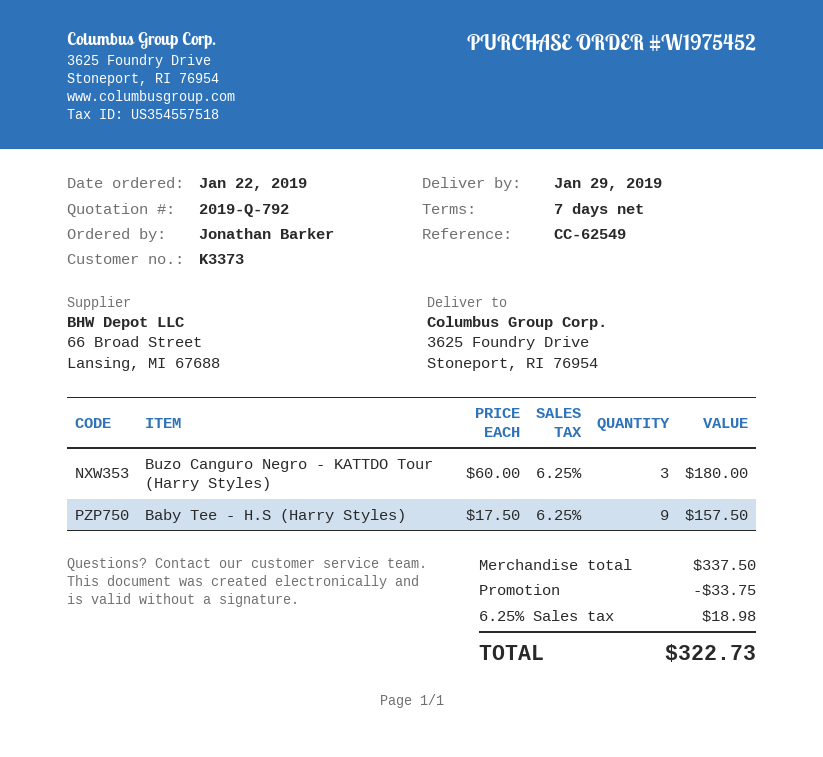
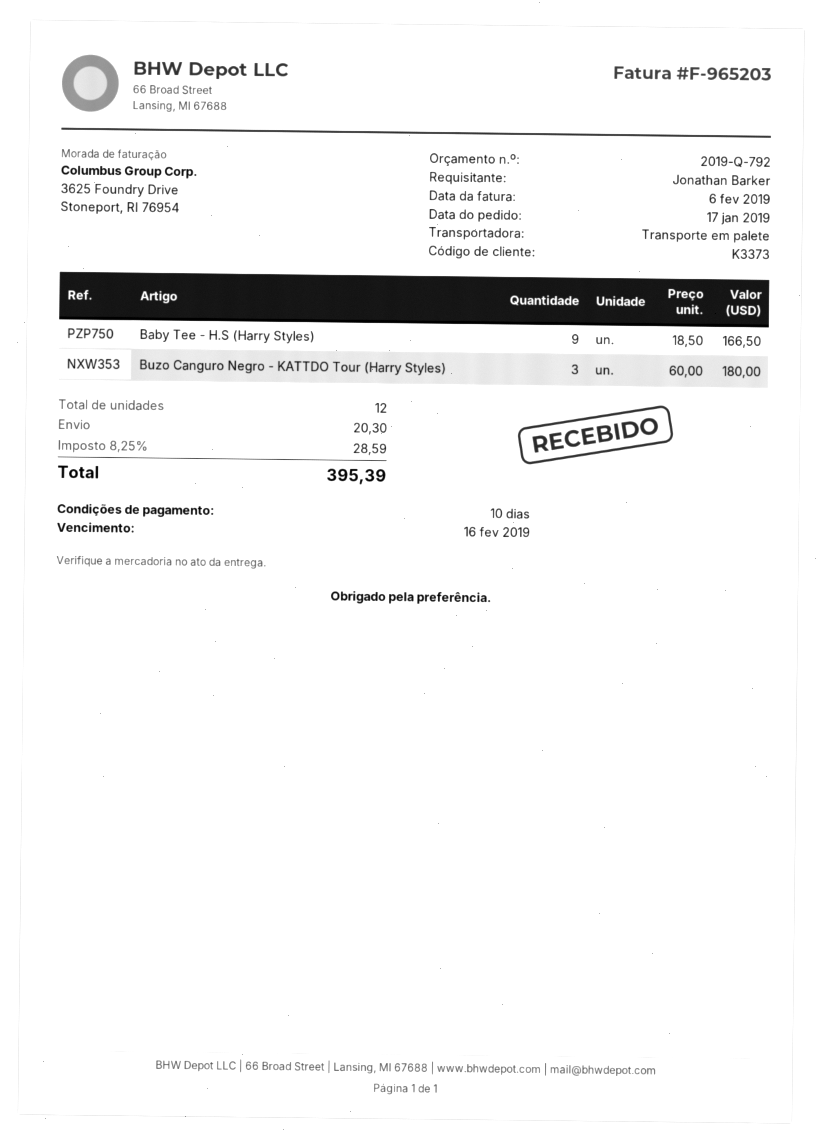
order date: 2019-01-22 -> 2019-01-17
payment terms: 7 days -> 10 days
Baby Tee - H.S (Harry Styles): 9 x 17.50 = 157.50 -> 9 x 18.50 = 166.50
discount: 33.75 -> none
shipping: none -> 20.30
tax: 6.25% = 18.98 -> 8.25% = 28.59
total: 322.73 -> 395.39

